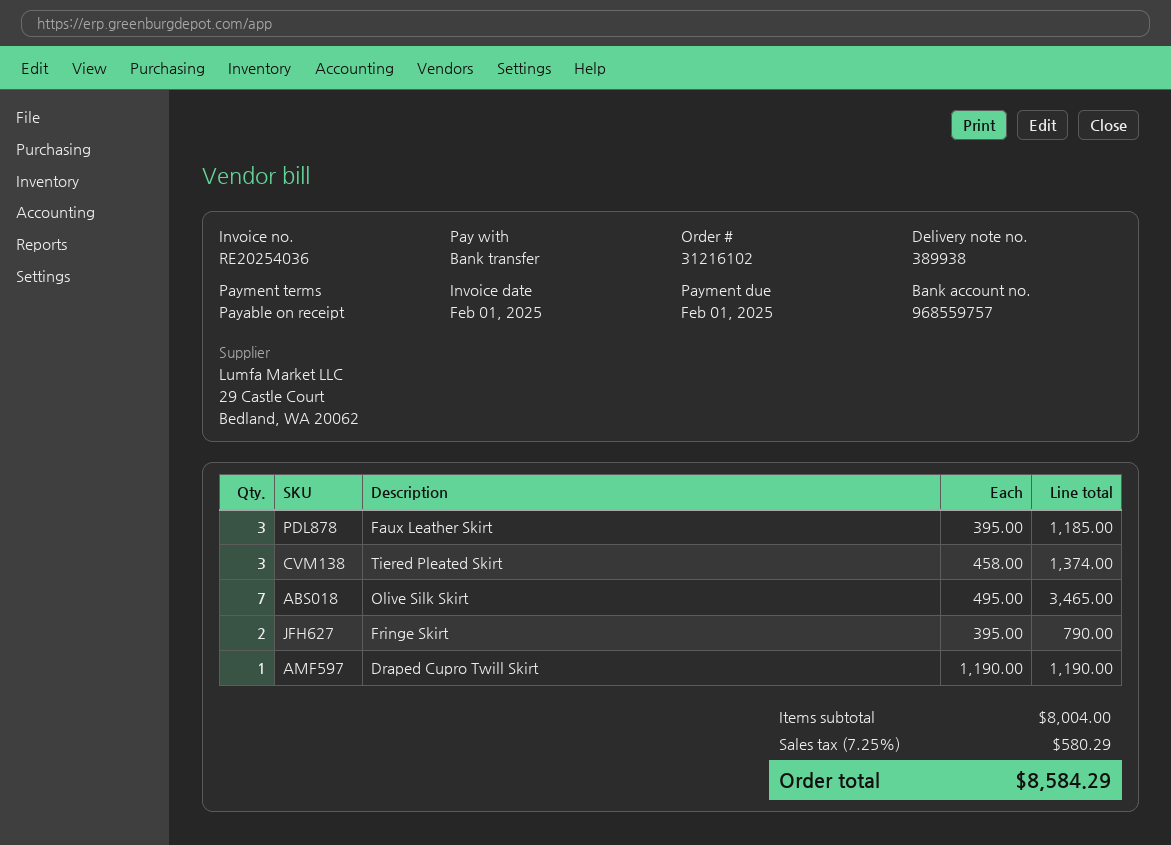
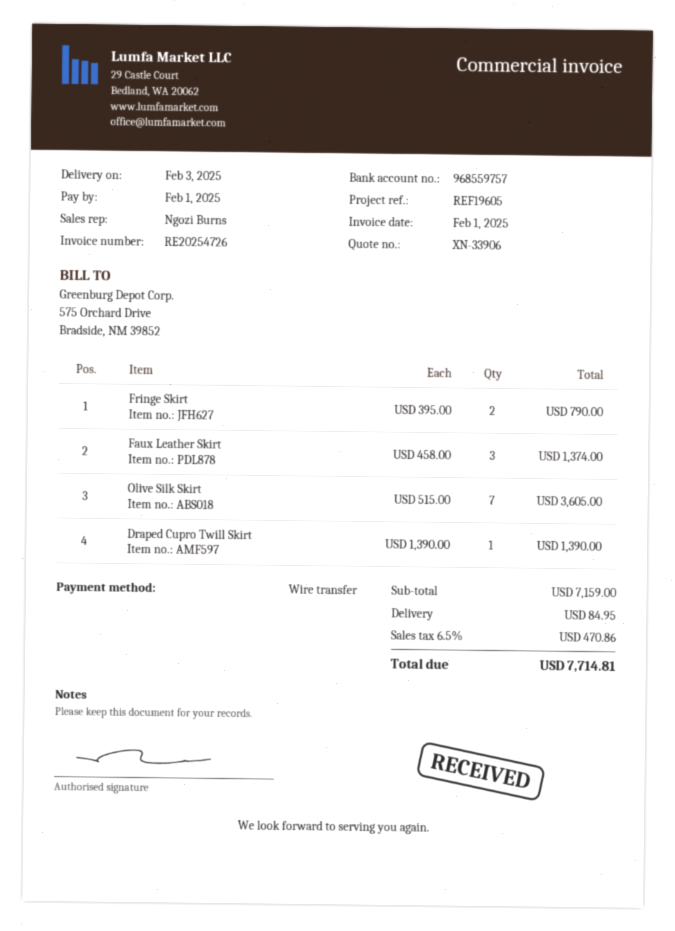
invoice number: RE20254036 -> RE20254726
Faux Leather Skirt: 3 x 395.00 = 1185.00 -> 3 x 458.00 = 1374.00
Tiered Pleated Skirt: 3 x 458.00 = 1374.00 -> none
Olive Silk Skirt: 7 x 495.00 = 3465.00 -> 7 x 515.00 = 3605.00
Draped Cupro Twill Skirt: 1 x 1190.00 = 1190.00 -> 1 x 1390.00 = 1390.00
subtotal: 8004.00 -> 7159.00
shipping: none -> 84.95
tax: 7.25% = 580.29 -> 6.5% = 470.86
total: 8584.29 -> 7714.81

